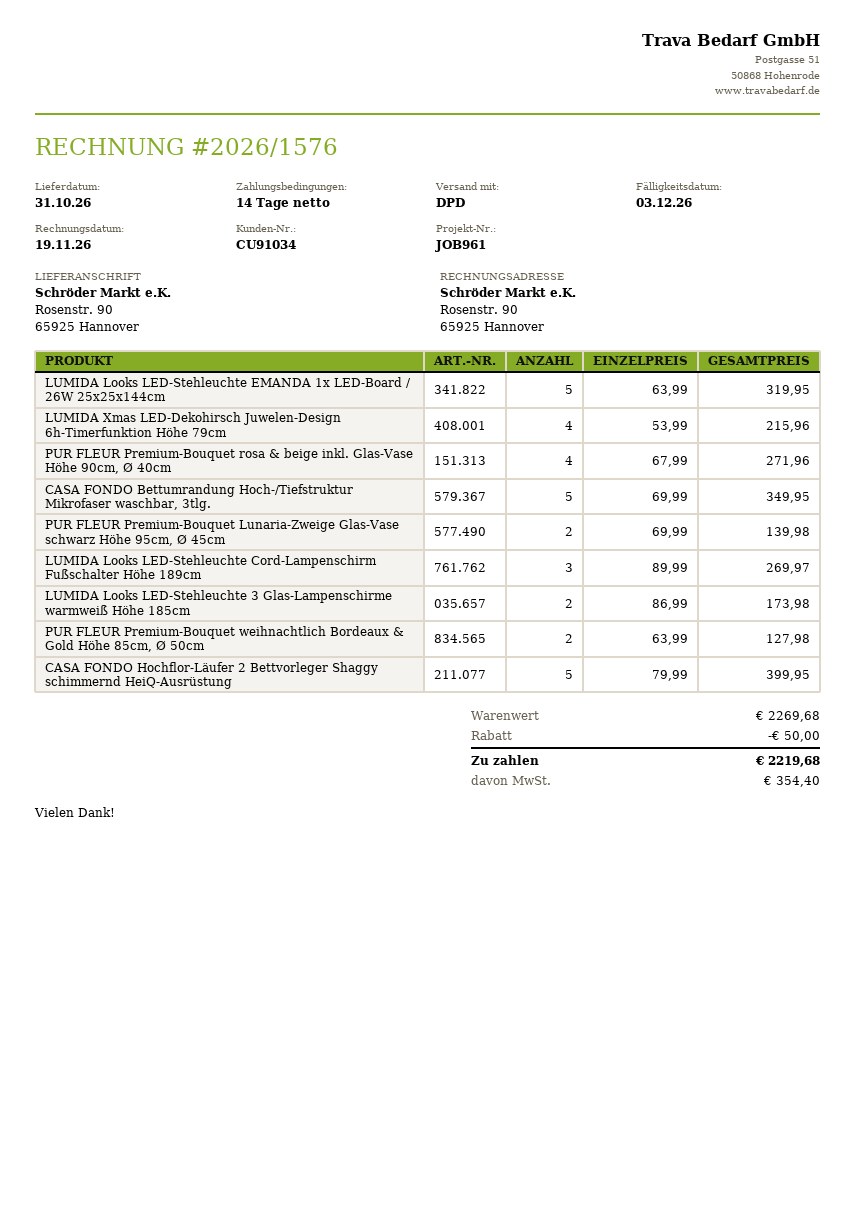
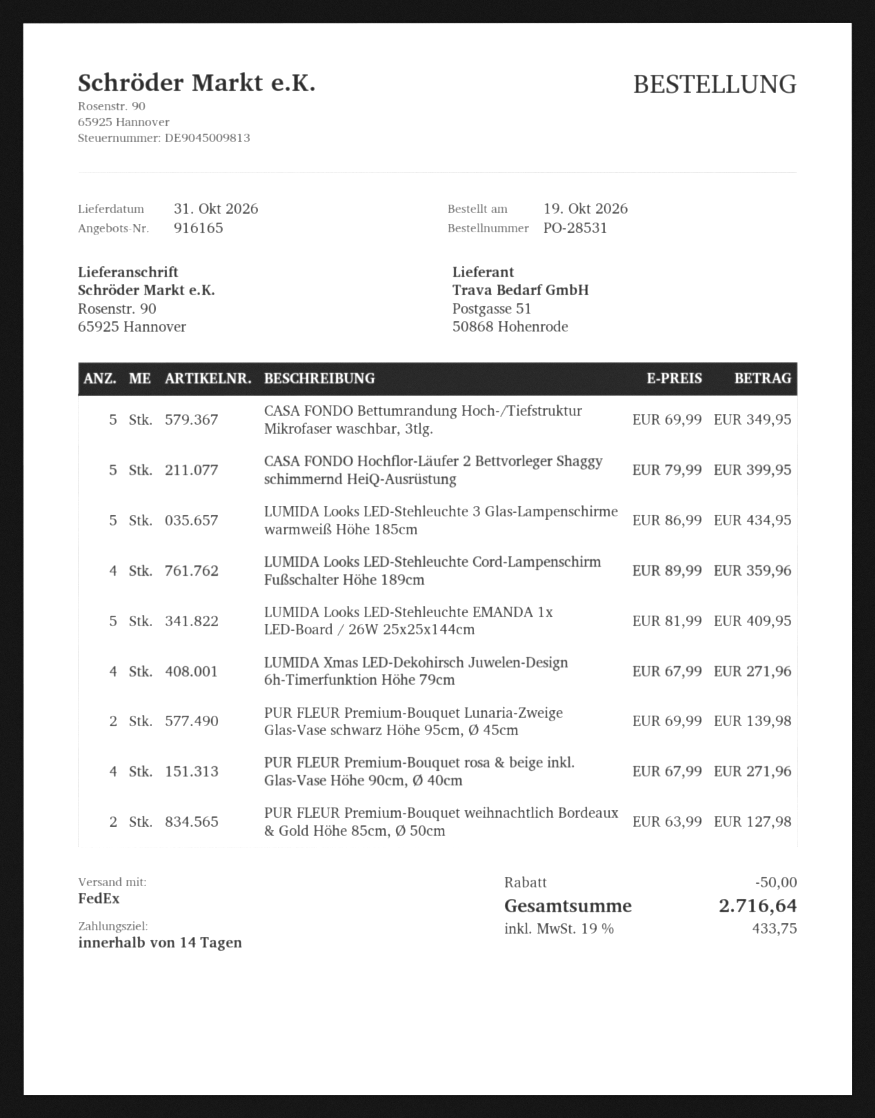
shipping method: DPD -> FedEx
LUMIDA Looks LED-Stehleuchte EMANDA 1x LED-Board / 26W 25x25x144cm: 5 x 63.99 = 319.95 -> 5 x 81.99 = 409.95
LUMIDA Xmas LED-Dekohirsch Juwelen-Design 6h-Timerfunktion Höhe 79cm: 4 x 53.99 = 215.96 -> 4 x 67.99 = 271.96
LUMIDA Looks LED-Stehleuchte Cord-Lampenschirm Fußschalter Höhe 189cm: 3 x 89.99 = 269.97 -> 4 x 89.99 = 359.96
LUMIDA Looks LED-Stehleuchte 3 Glas-Lampenschirme warmweiß Höhe 185cm: 2 x 86.99 = 173.98 -> 5 x 86.99 = 434.95
tax: 354.40 -> 433.75
total: 2219.68 -> 2716.64

